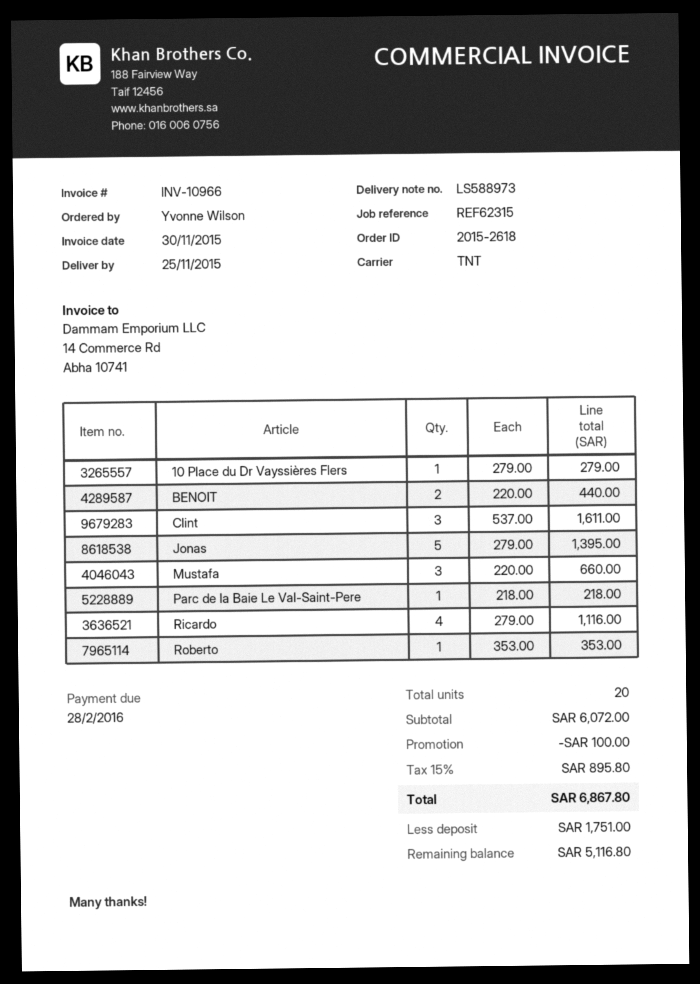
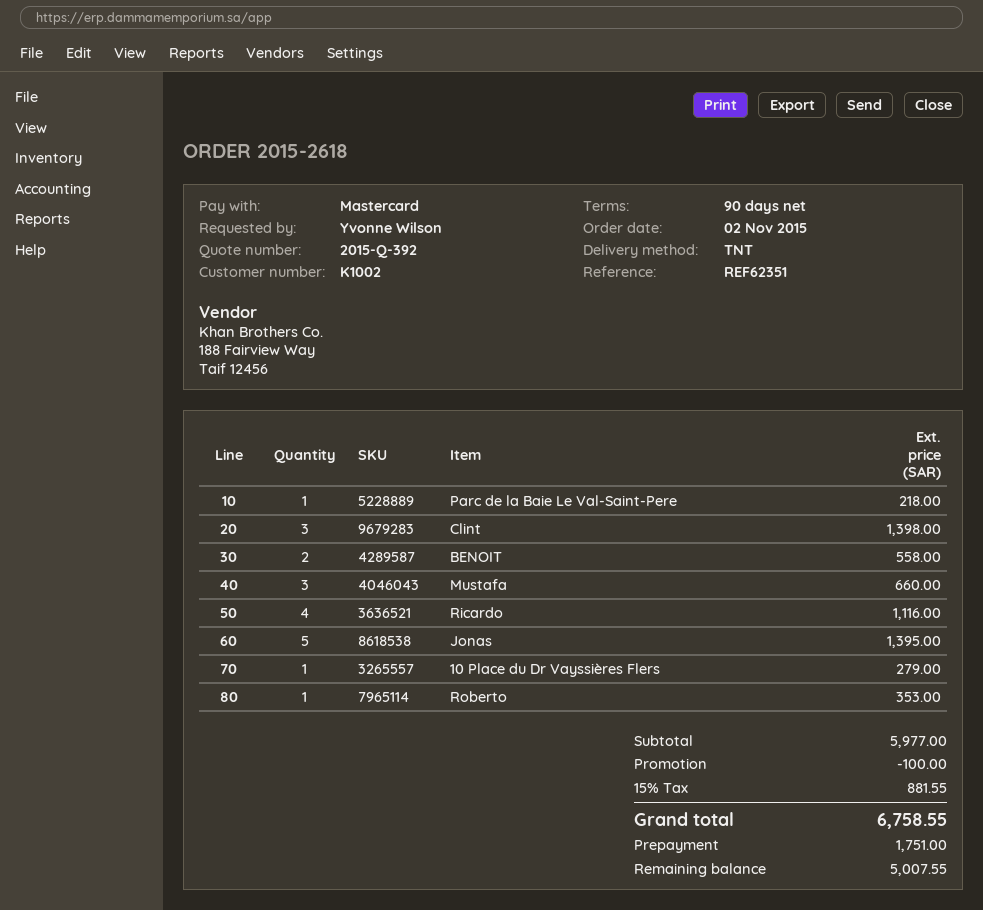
reference: REF62315 -> REF62351
BENOIT: 2 for 440.00 -> 2 for 558.00
Clint: 3 for 1611.00 -> 3 for 1398.00
subtotal: 6072.00 -> 5977.00
tax: 15% = 895.80 -> 15% = 881.55
total: 6867.80 -> 6758.55
balance: 5116.80 -> 5007.55

